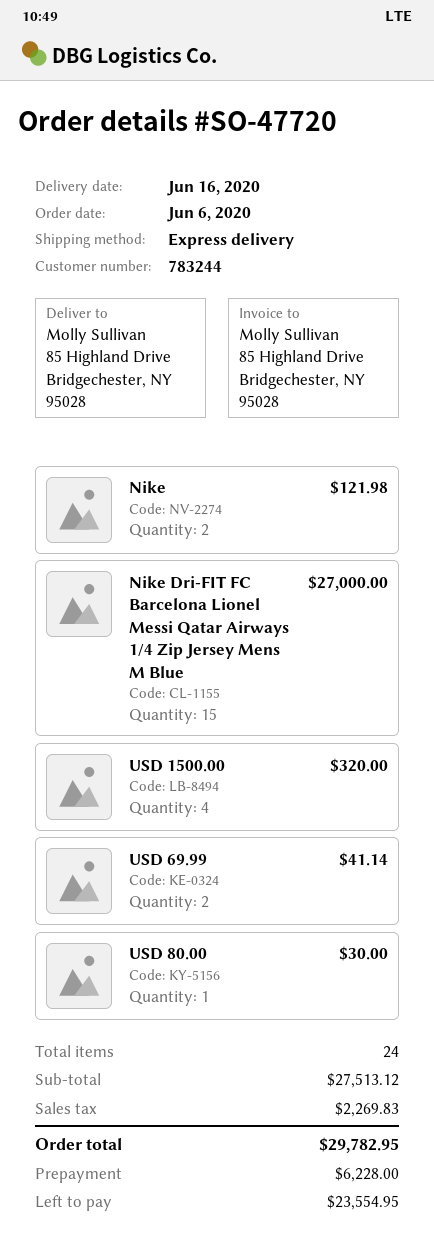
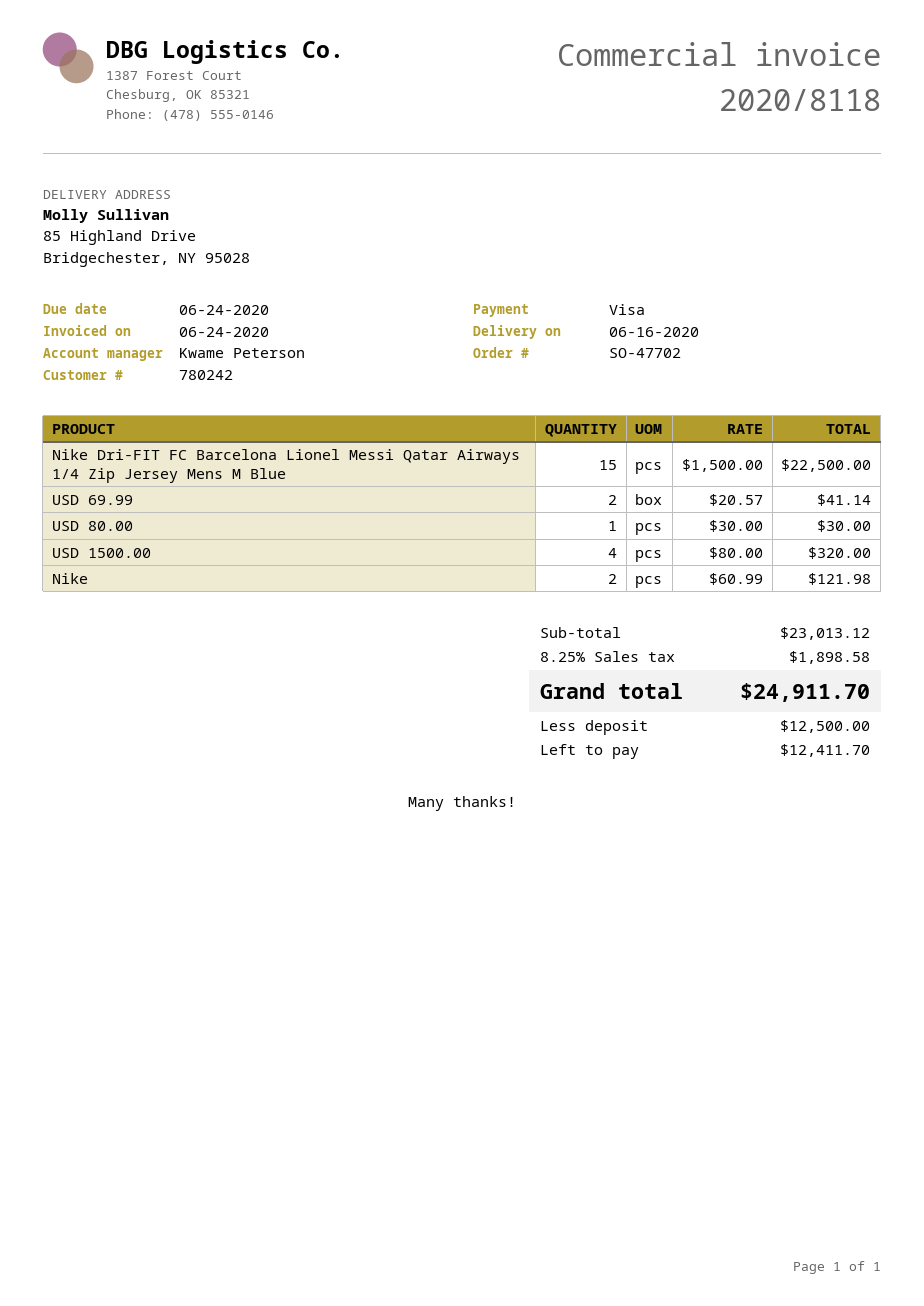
order number: SO-47720 -> SO-47702
customer number: 783244 -> 780242
Nike Dri-FIT FC Barcelona Lionel Messi Qatar Airways 1/4 Zip Jersey Mens M Blue: 15 for 27000.00 -> 15 for 22500.00
subtotal: 27513.12 -> 23013.12
tax: 2269.83 -> 1898.58
total: 29782.95 -> 24911.70
deposit: 6228.00 -> 12500.00
balance: 23554.95 -> 12411.70

